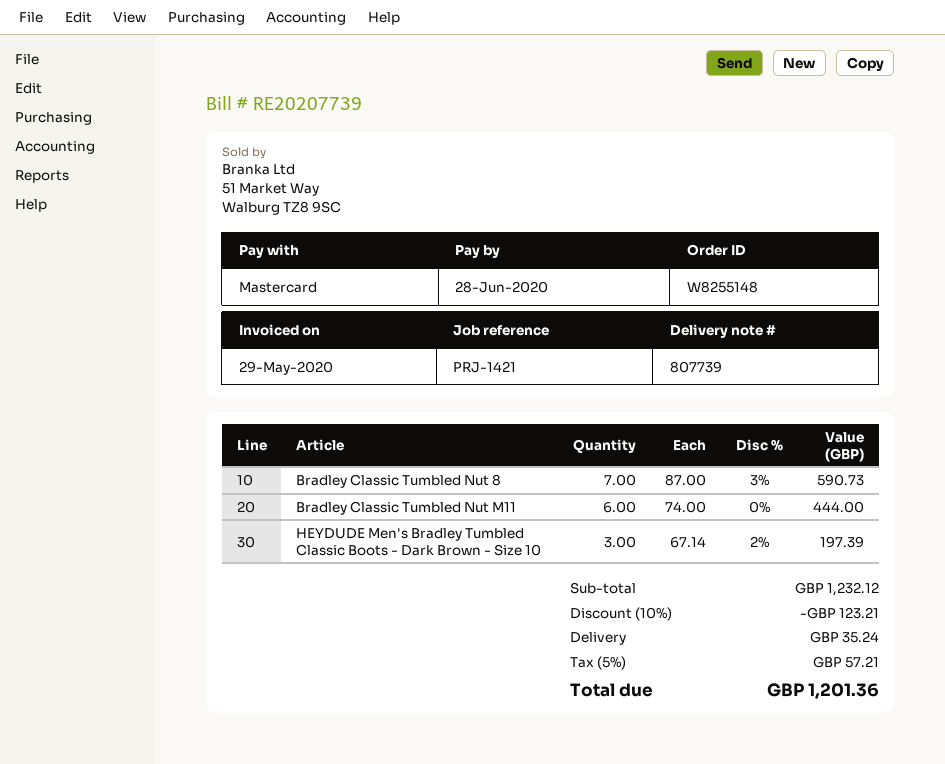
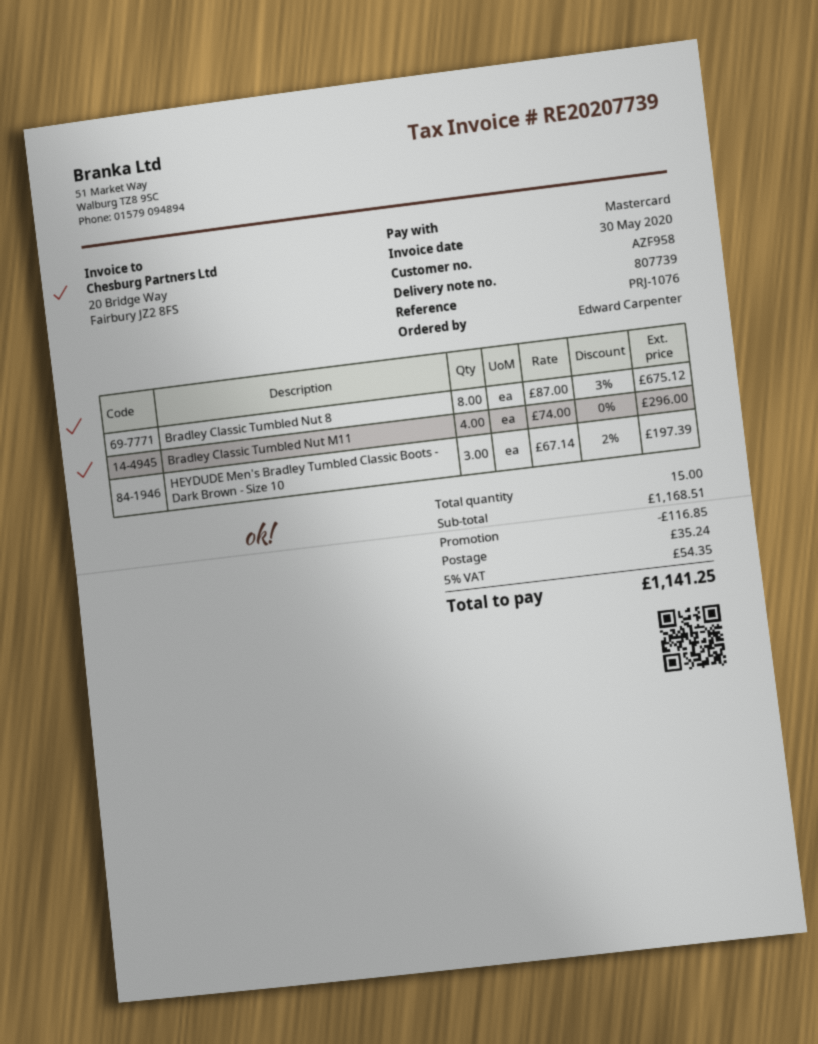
invoice date: 2020-05-29 -> 2020-05-30
reference: PRJ-1421 -> PRJ-1076
Bradley Classic Tumbled Nut 8: 7 x 87.00 - 3% = 590.73 -> 8 x 87.00 - 3% = 675.12
Bradley Classic Tumbled Nut M11: 6 x 74.00 = 444.00 -> 4 x 74.00 = 296.00
subtotal: 1232.12 -> 1168.51
discount: 123.21 -> 116.85
tax: 5% = 57.21 -> 5% = 54.35
total: 1201.36 -> 1141.25

